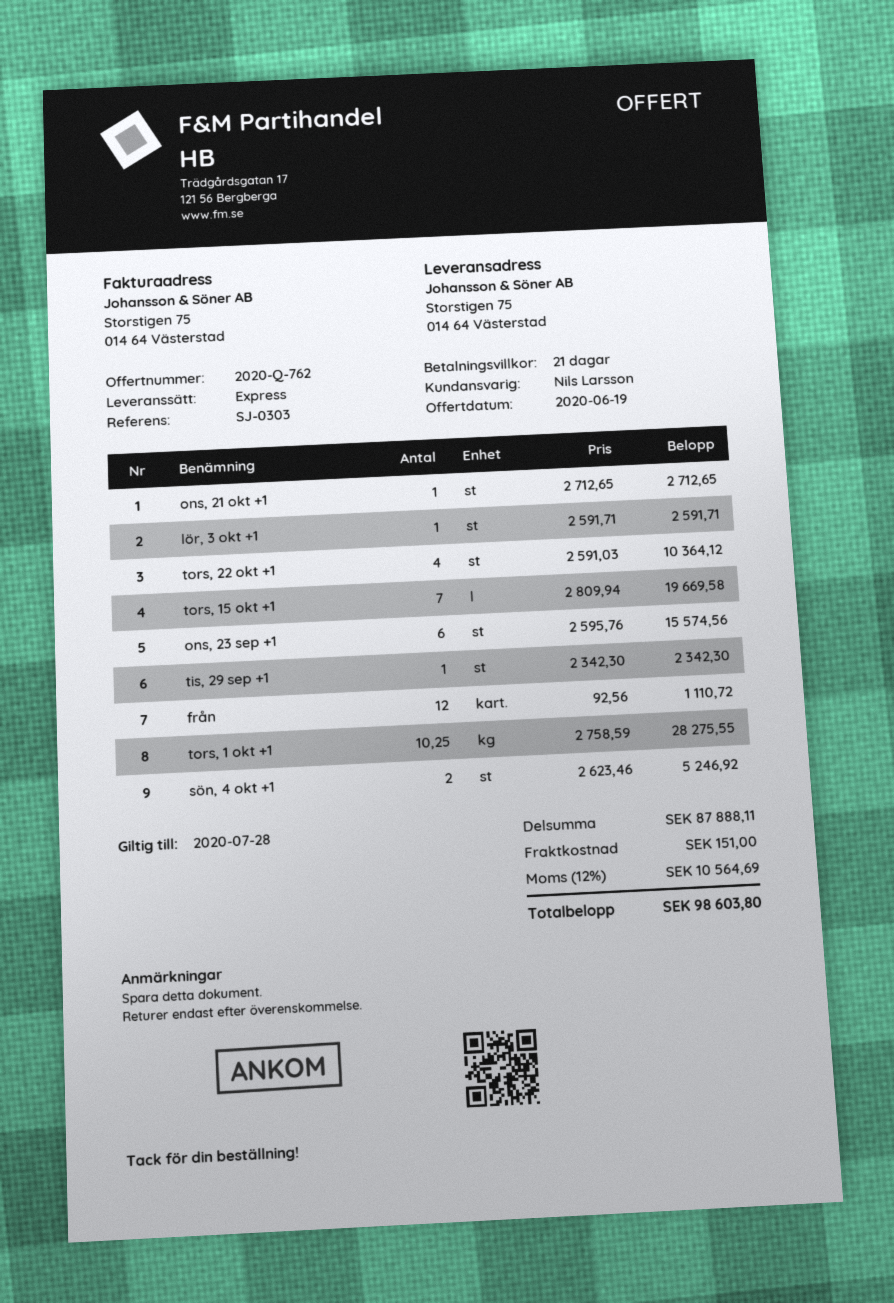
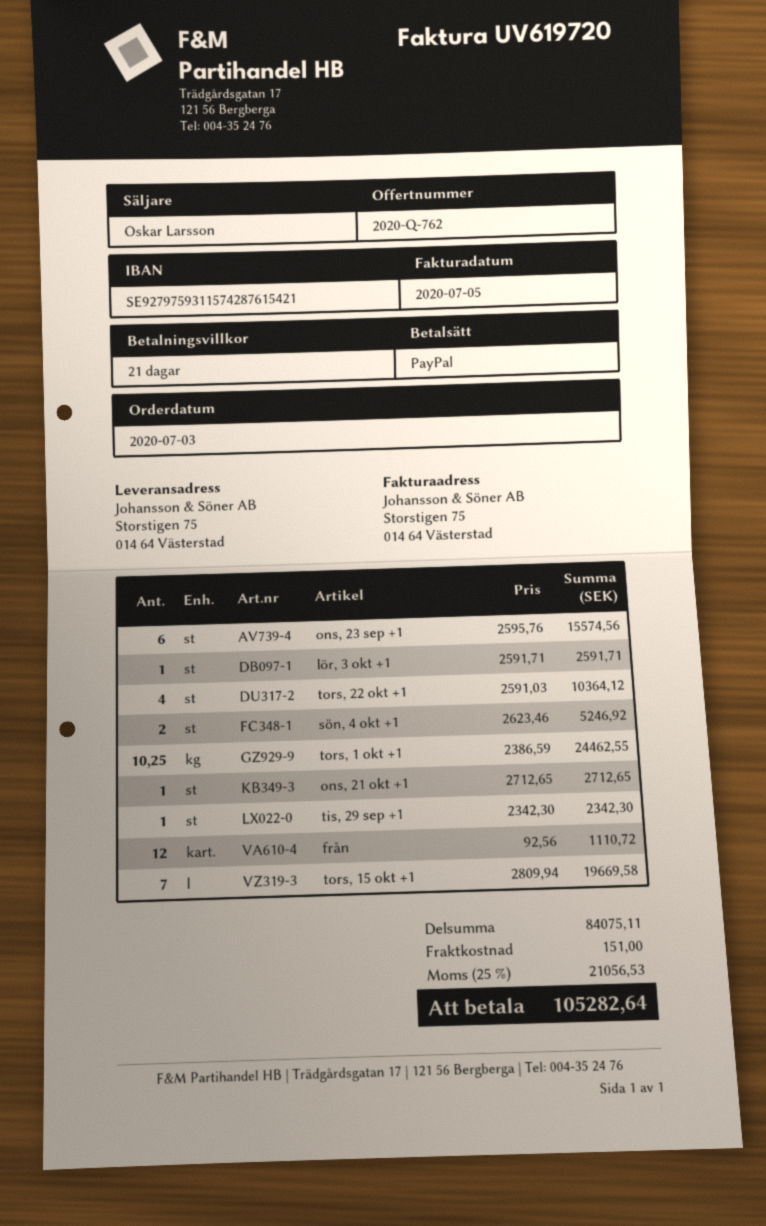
sales rep: Nils Larsson -> Oskar Larsson
tors, 1 okt +1: 10.25 x 2758.59 = 28275.55 -> 10.25 x 2386.59 = 24462.55
subtotal: 87888.11 -> 84075.11
tax: 12% = 10564.69 -> 25% = 21056.53
total: 98603.80 -> 105282.64

